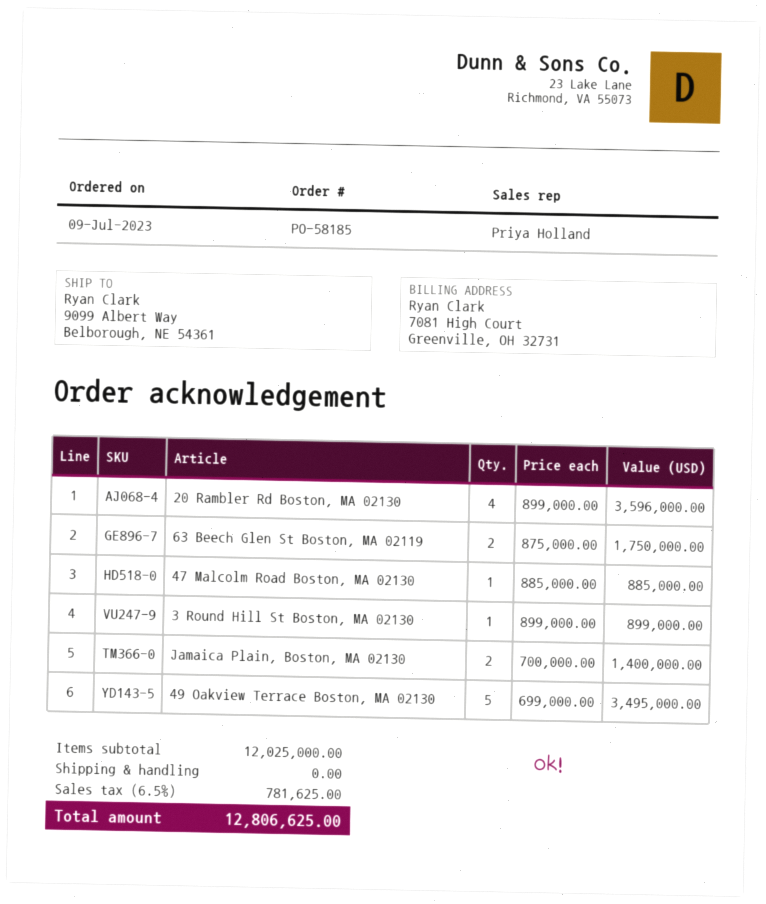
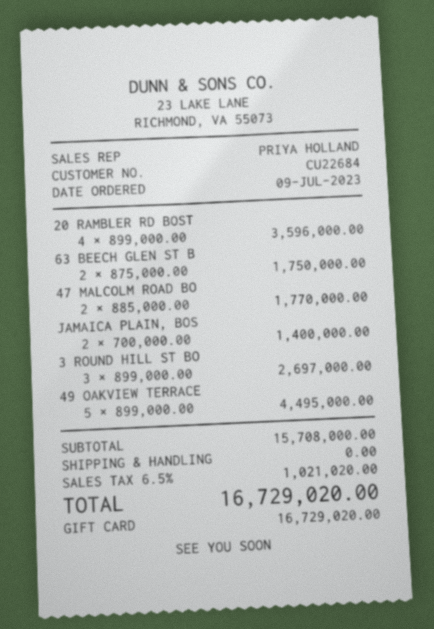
47 Malcolm Road Boston, MA 02130: 1 x 885000.00 = 885000.00 -> 2 x 885000.00 = 1770000.00
3 Round Hill St Boston, MA 02130: 1 x 899000.00 = 899000.00 -> 3 x 899000.00 = 2697000.00
49 Oakview Terrace Boston, MA 02130: 5 x 699000.00 = 3495000.00 -> 5 x 899000.00 = 4495000.00
subtotal: 12025000.00 -> 15708000.00
tax: 6.5% = 781625.00 -> 6.5% = 1021020.00
total: 12806625.00 -> 16729020.00

